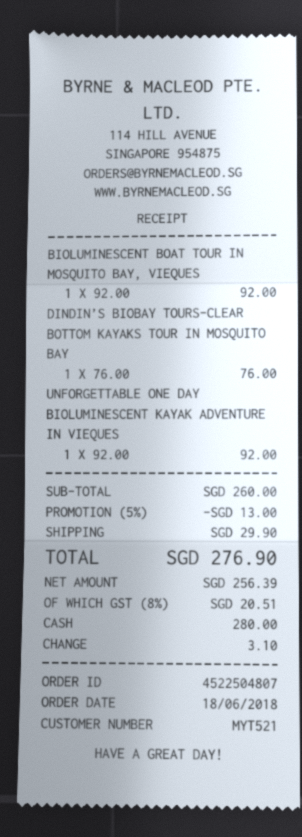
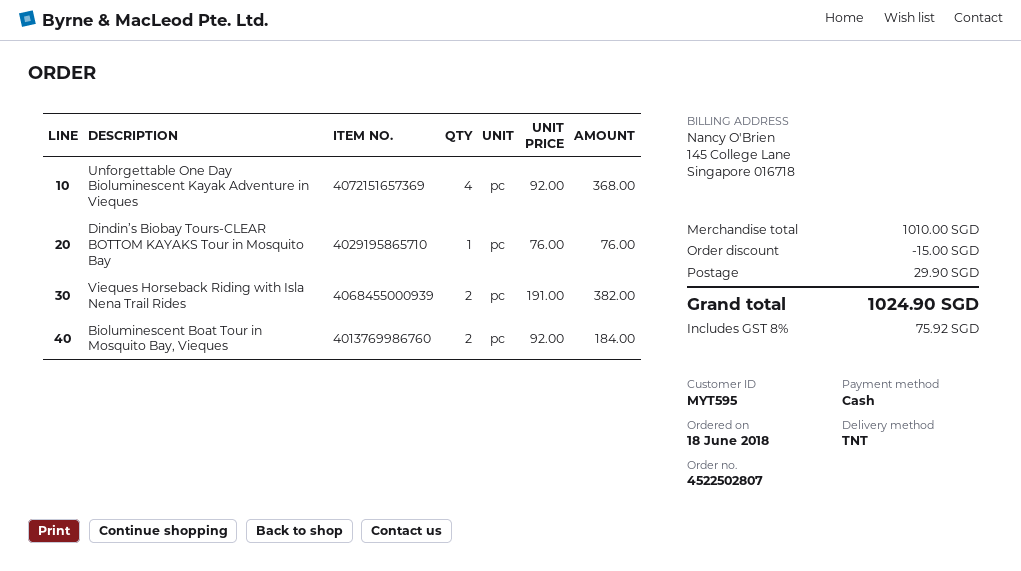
order number: 4522504807 -> 4522502807
customer number: MYT521 -> MYT595
BIOLUMINESCENT BOAT TOUR IN MOSQUITO BAY, VIEQUES: 1 x 92.00 = 92.00 -> 2 x 92.00 = 184.00
UNFORGETTABLE ONE DAY BIOLUMINESCENT KAYAK ADVENTURE IN VIEQUES: 1 x 92.00 = 92.00 -> 4 x 92.00 = 368.00
Vieques Horseback Riding with Isla Nena Trail Rides: none -> 2 x 191.00 = 382.00
subtotal: 260.00 -> 1010.00
discount: 13.00 -> 15.00
tax: 8% = 20.51 -> 8% = 75.92
total: 276.90 -> 1024.90

